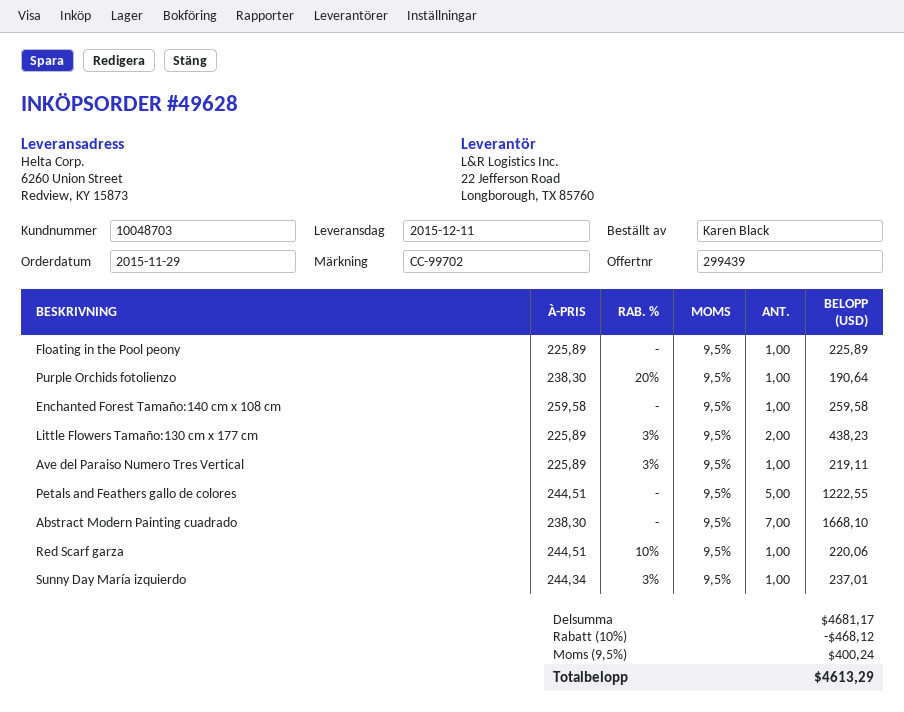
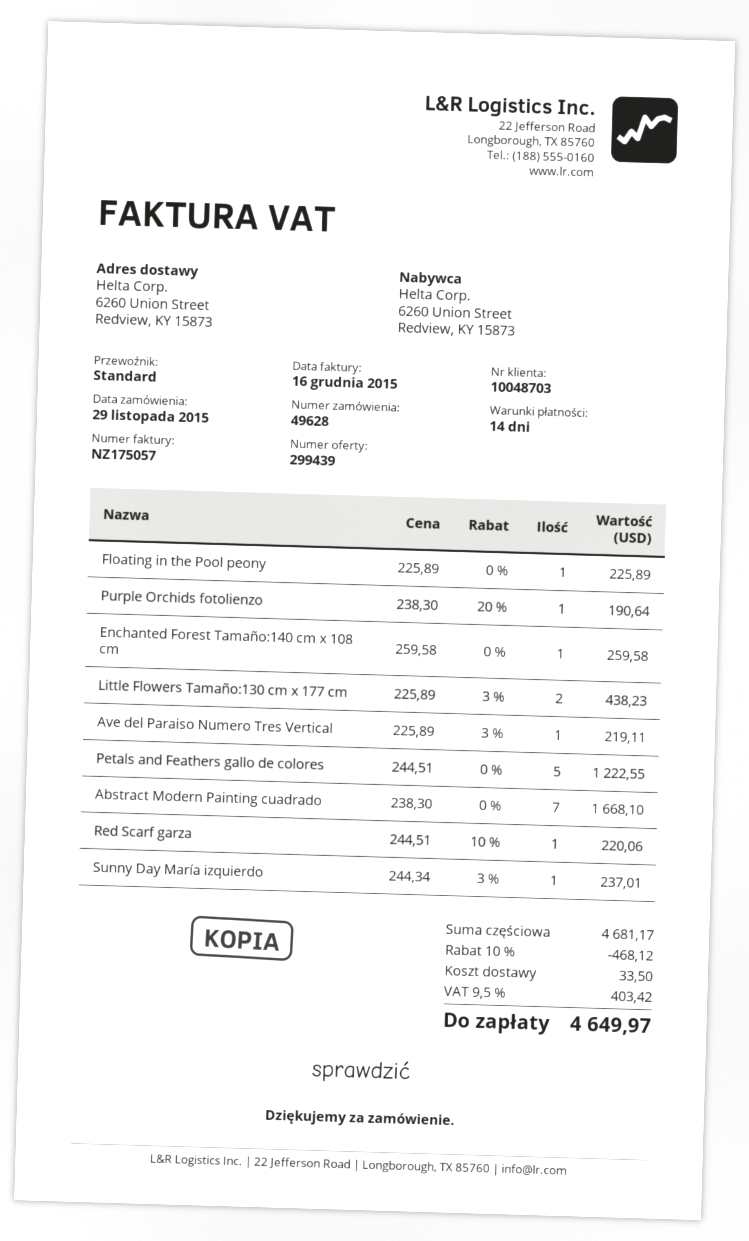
shipping: none -> 33.50
tax: 9.5% = 400.24 -> 9.5% = 403.42
total: 4613.29 -> 4649.97

